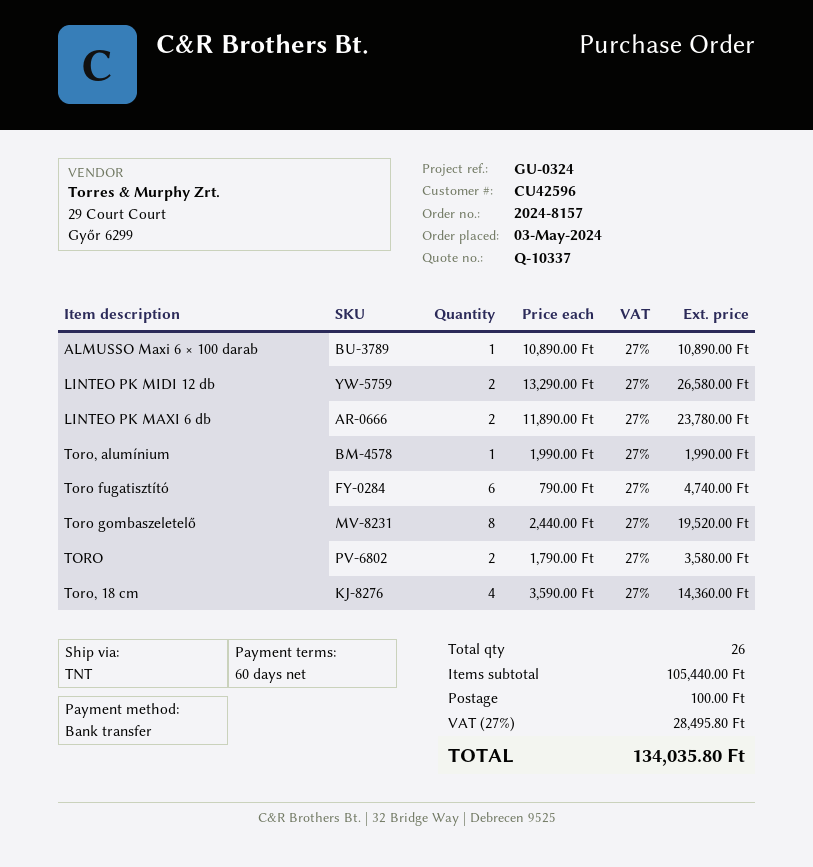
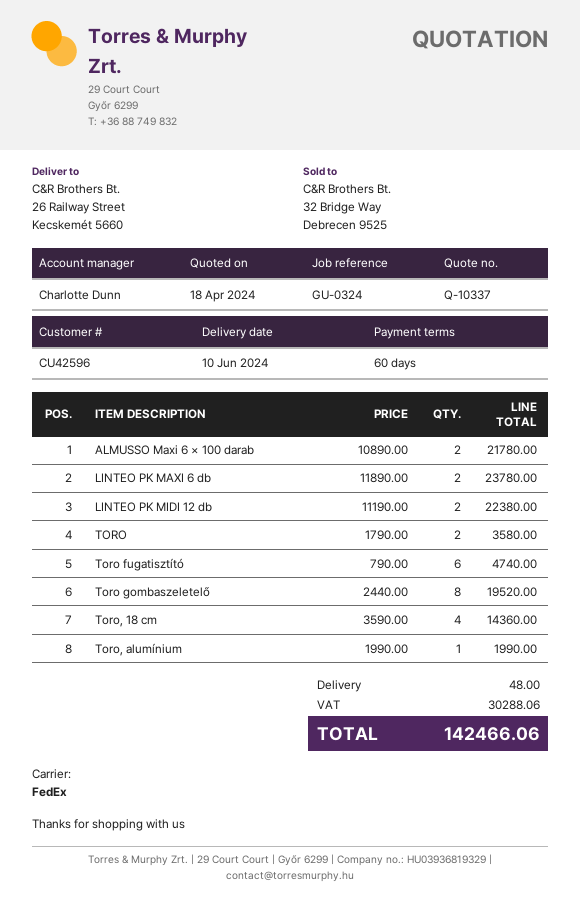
shipping method: TNT -> FedEx
ALMUSSO Maxi 6 × 100 darab: 1 x 10890.00 = 10890.00 -> 2 x 10890.00 = 21780.00
LINTEO PK MIDI 12 db: 2 x 13290.00 = 26580.00 -> 2 x 11190.00 = 22380.00
shipping: 100.00 -> 48.00
tax: 28495.80 -> 30288.06
total: 134035.80 -> 142466.06

